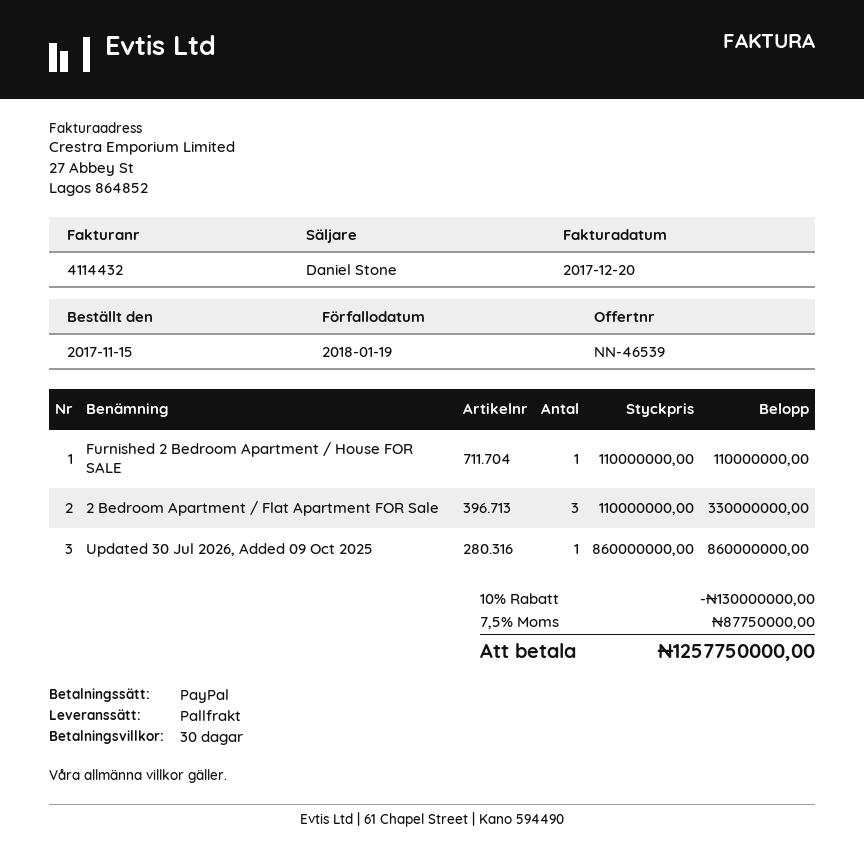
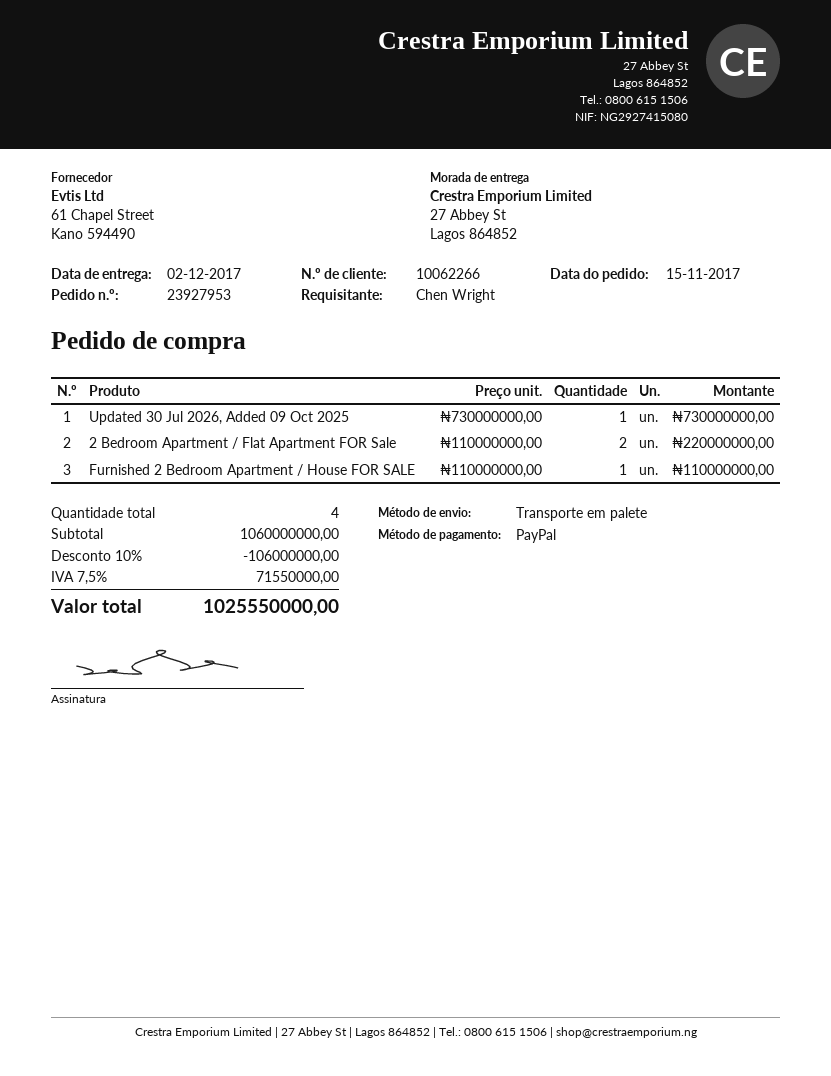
2 Bedroom Apartment / Flat Apartment FOR Sale: 3 x 110000000.00 = 330000000.00 -> 2 x 110000000.00 = 220000000.00
Updated 30 Jul 2026, Added 09 Oct 2025: 1 x 860000000.00 = 860000000.00 -> 1 x 730000000.00 = 730000000.00
discount: 10% = 130000000.00 -> 10% = 106000000.00
tax: 7.5% = 87750000.00 -> 7.5% = 71550000.00
total: 1257750000.00 -> 1025550000.00

